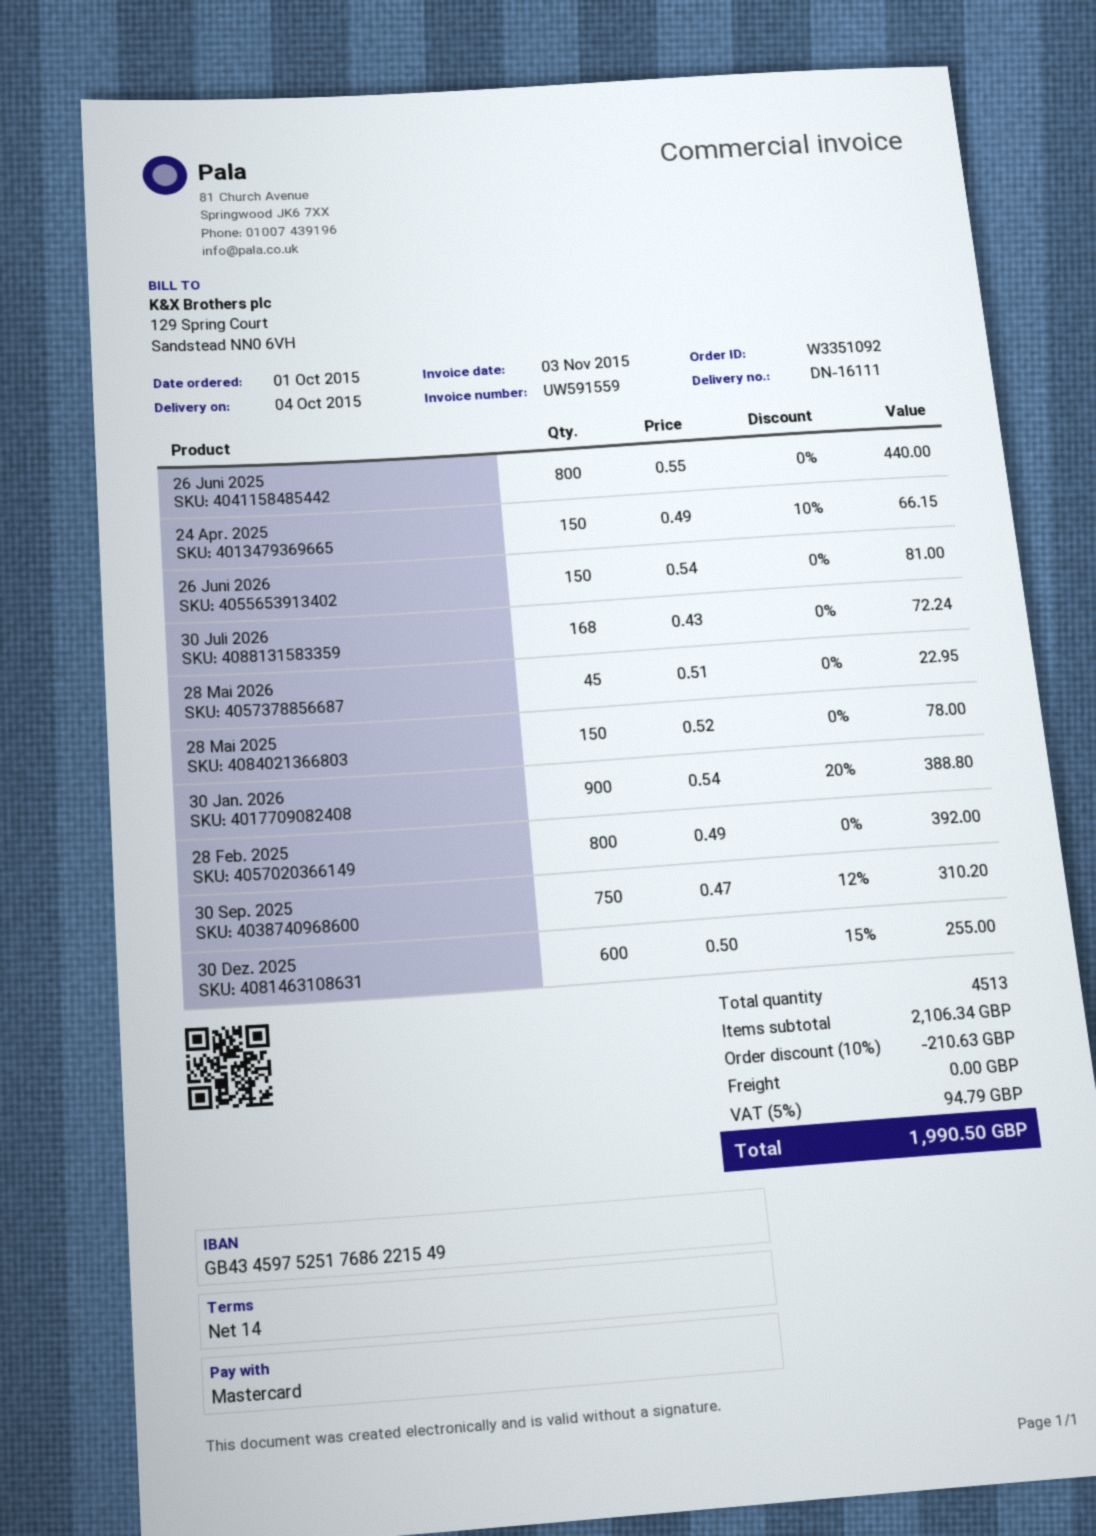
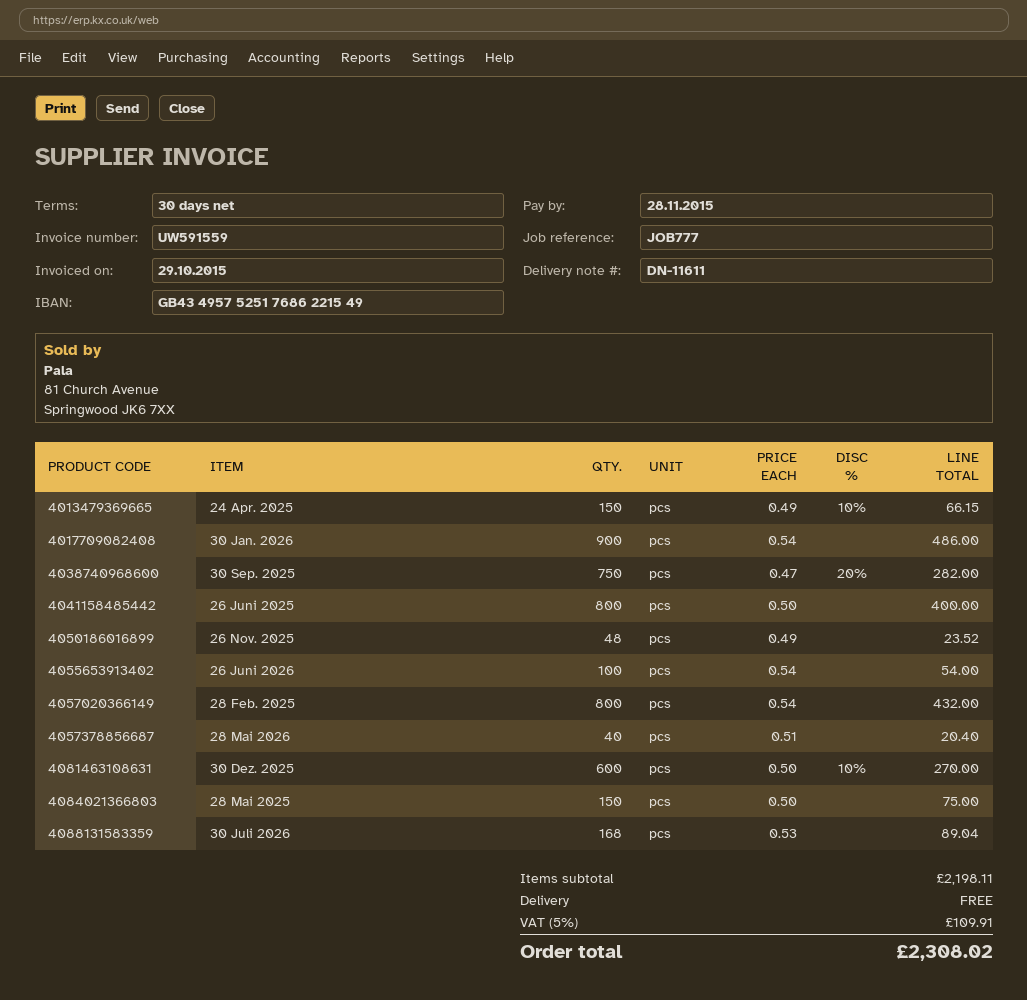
delivery note number: DN-16111 -> DN-11611
invoice date: 2015-11-03 -> 2015-10-29
payment terms: 14 days -> 30 days
bank account: GB43459752517686221549 -> GB43495752517686221549
26 Juni 2025: 800 x 0.55 = 440.00 -> 800 x 0.50 = 400.00
26 Juni 2026: 150 x 0.54 = 81.00 -> 100 x 0.54 = 54.00
30 Juli 2026: 168 x 0.43 = 72.24 -> 168 x 0.53 = 89.04
28 Mai 2026: 45 x 0.51 = 22.95 -> 40 x 0.51 = 20.40
28 Mai 2025: 150 x 0.52 = 78.00 -> 150 x 0.50 = 75.00
30 Jan. 2026: 900 x 0.54 - 20% = 388.80 -> 900 x 0.54 = 486.00
28 Feb. 2025: 800 x 0.49 = 392.00 -> 800 x 0.54 = 432.00
30 Sep. 2025: 750 x 0.47 - 12% = 310.20 -> 750 x 0.47 - 20% = 282.00
30 Dez. 2025: 600 x 0.50 - 15% = 255.00 -> 600 x 0.50 - 10% = 270.00
26 Nov. 2025: none -> 48 x 0.49 = 23.52
subtotal: 2106.34 -> 2198.11
discount: 10% = 210.63 -> none
tax: 5% = 94.79 -> 5% = 109.91
total: 1990.50 -> 2308.02

